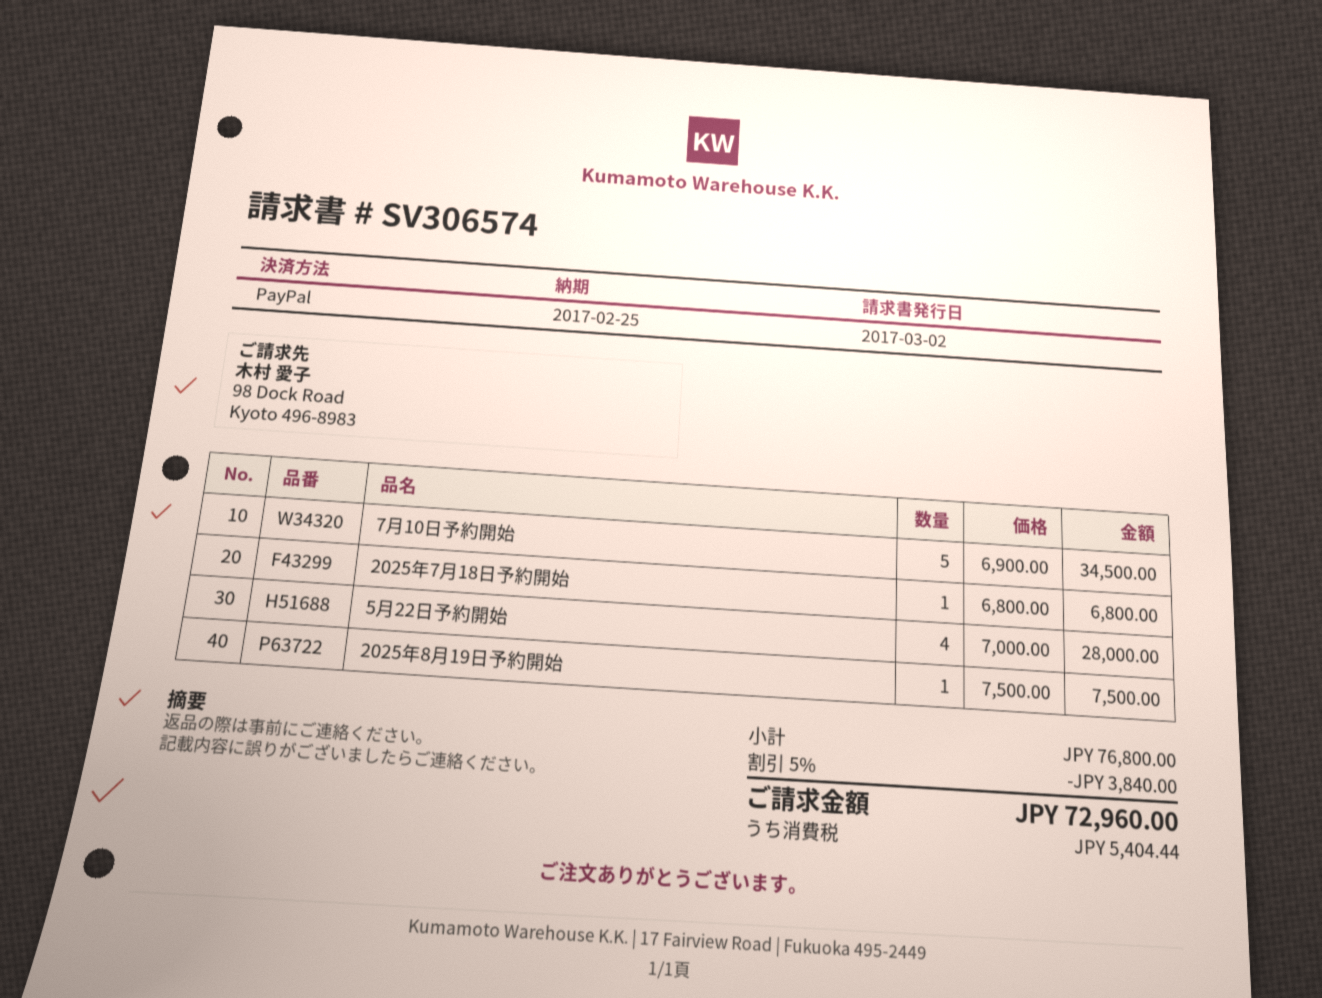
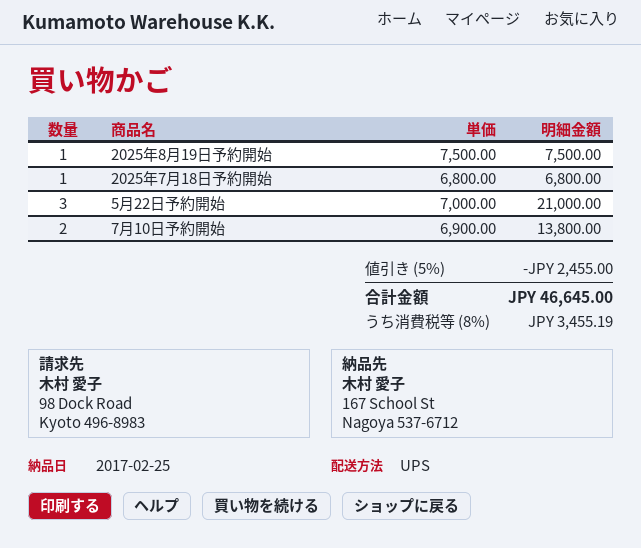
7月10日予約開始: 5 x 6900.00 = 34500.00 -> 2 x 6900.00 = 13800.00
5月22日予約開始: 4 x 7000.00 = 28000.00 -> 3 x 7000.00 = 21000.00
discount: 5% = 3840.00 -> 5% = 2455.00
tax: 5404.44 -> 3455.19
total: 72960.00 -> 46645.00

